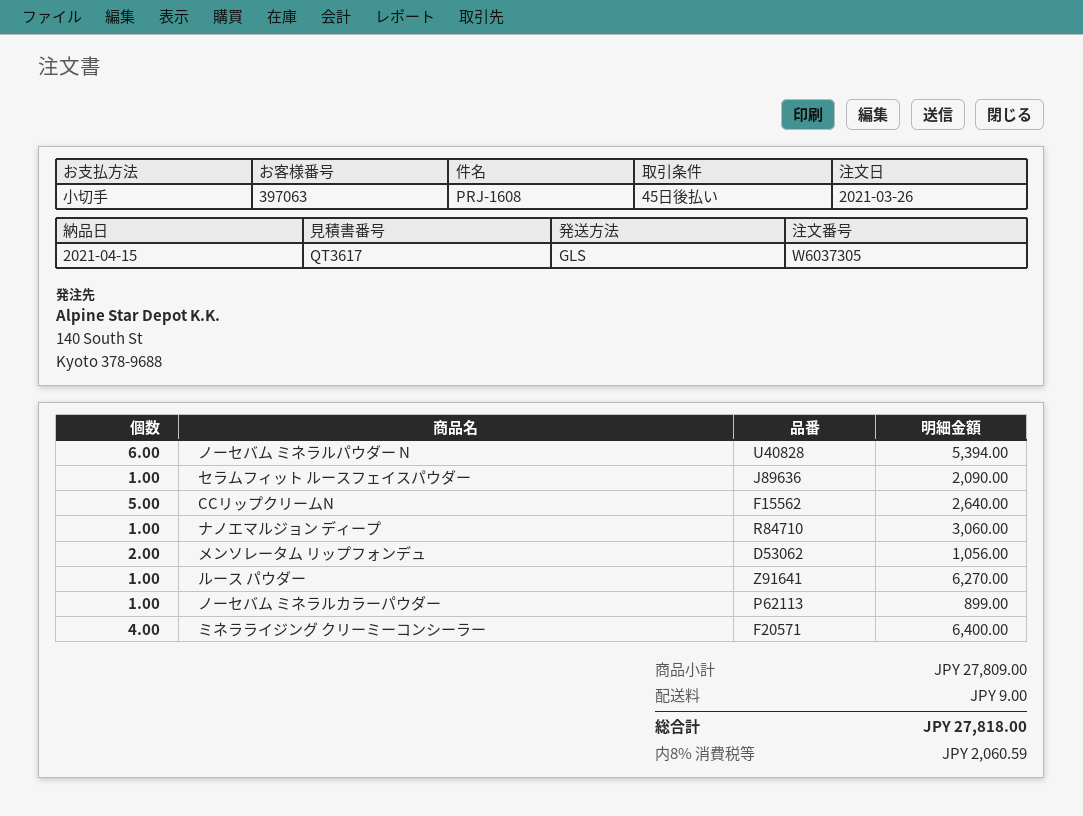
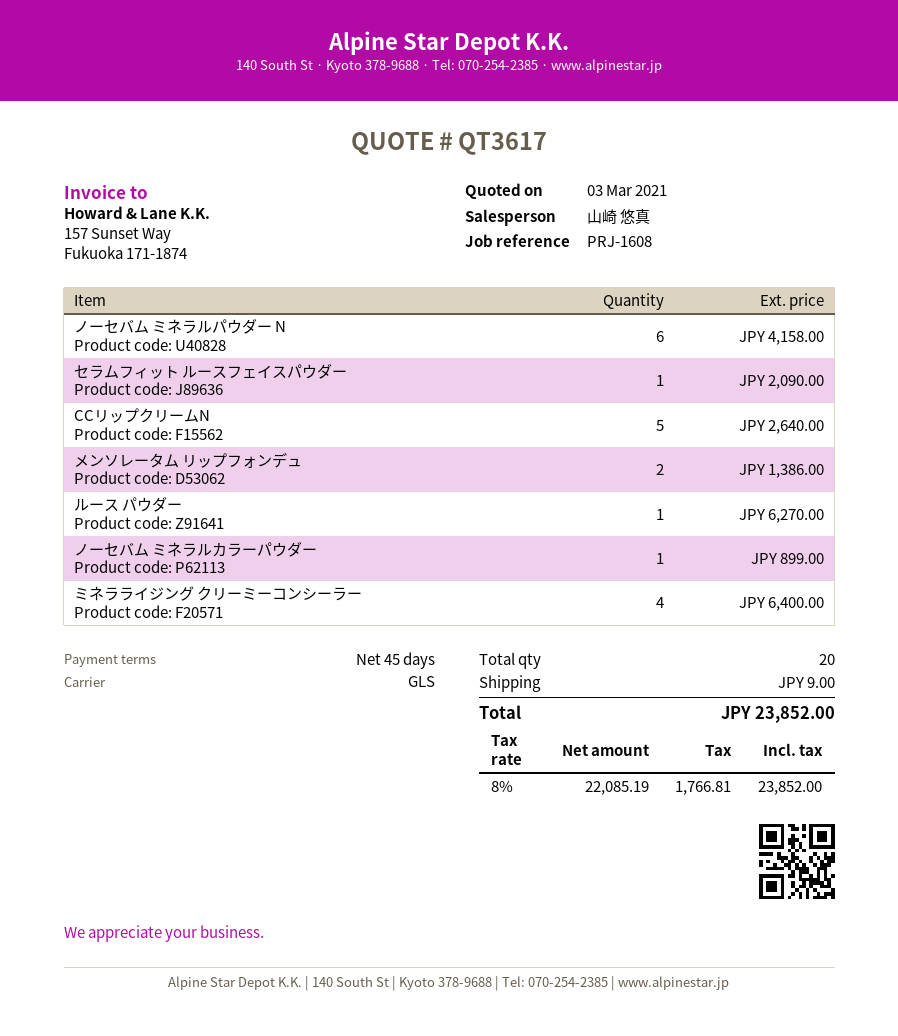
ノーセバム ミネラルパウダー N: 6 for 5394.00 -> 6 for 4158.00
ナノエマルジョン ディープ: 1 for 3060.00 -> none
メンソレータム リップフォンデュ: 2 for 1056.00 -> 2 for 1386.00
tax: 8% = 2060.59 -> 8% = 1766.81
total: 27818.00 -> 23852.00

